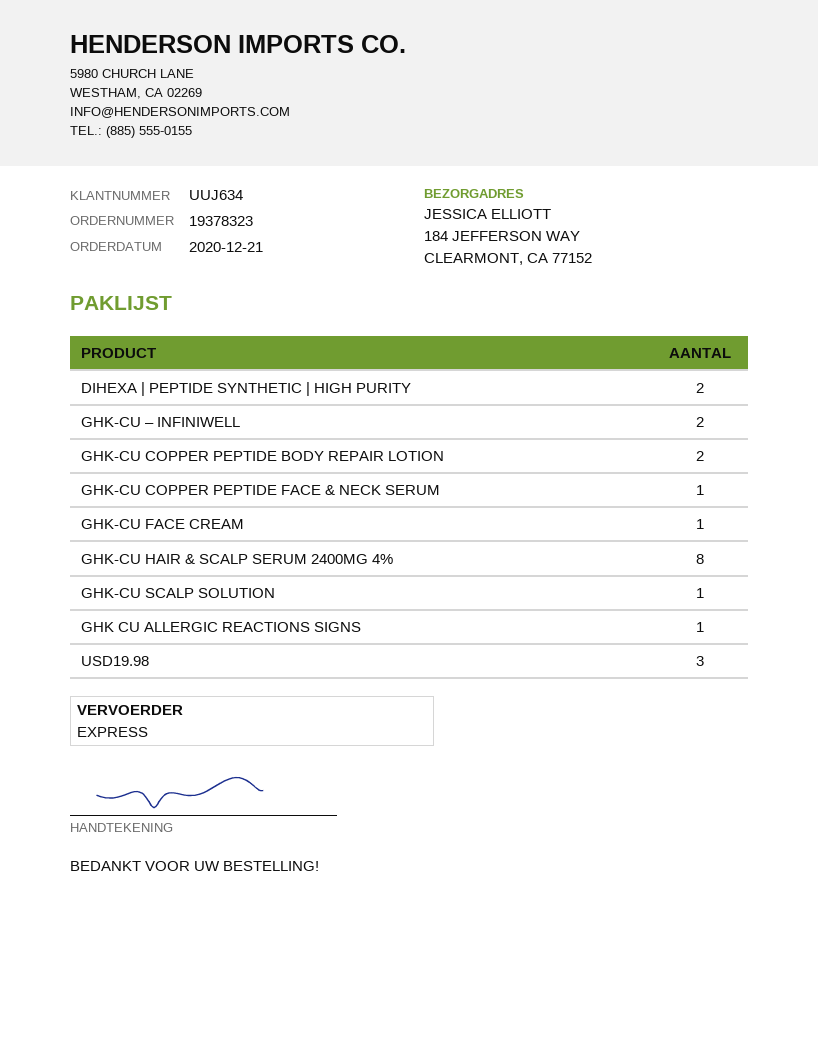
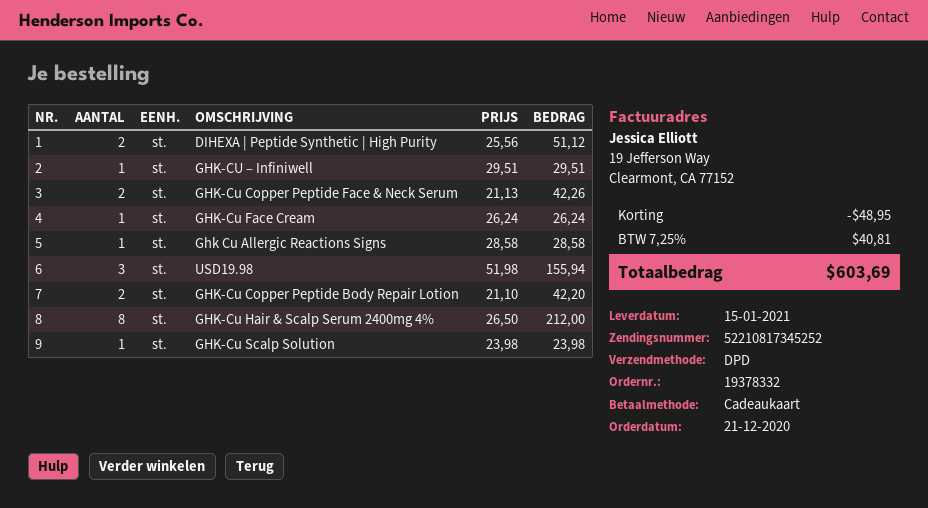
order number: 19378323 -> 19378332
shipping method: express -> DPD
GHK-CU – INFINIWELL: 2 -> 1
GHK-CU COPPER PEPTIDE FACE & NECK SERUM: 1 -> 2

